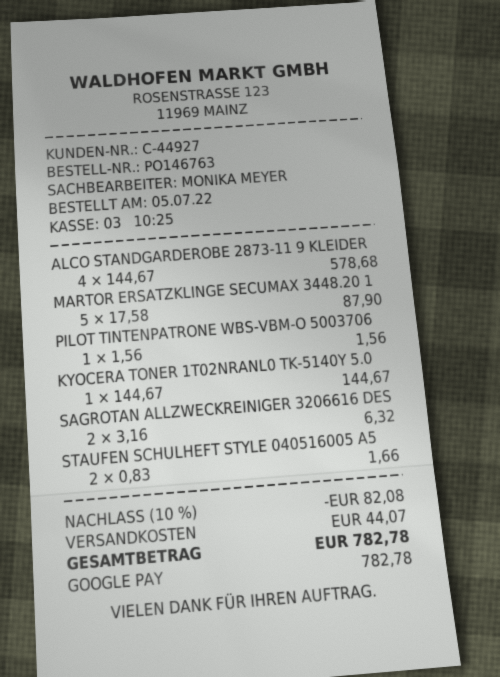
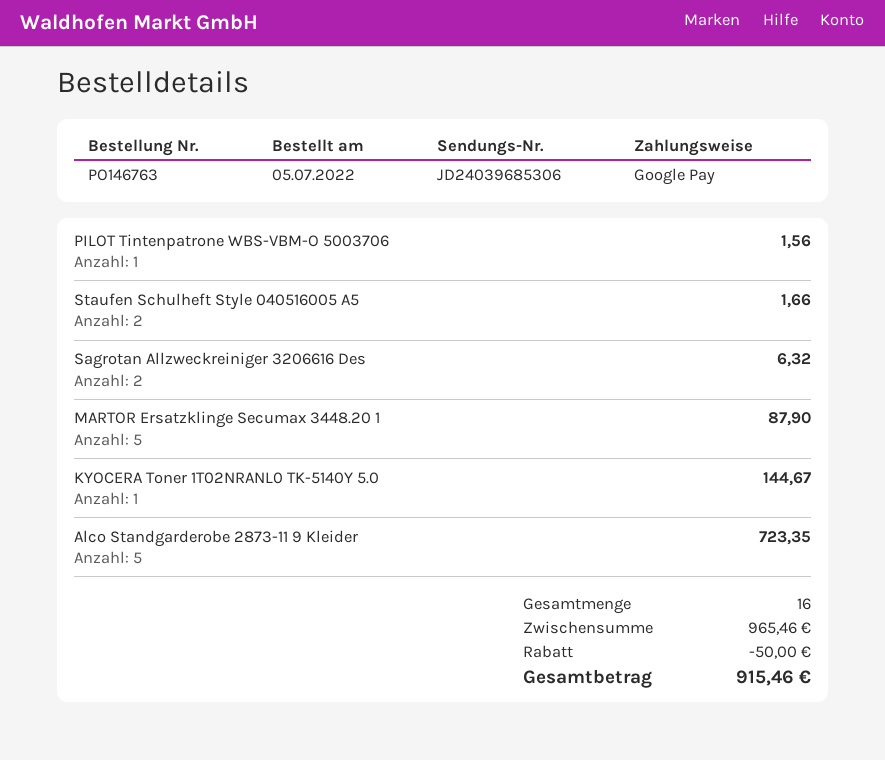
ALCO STANDGARDEROBE 2873-11 9 KLEIDER: 4 for 578.68 -> 5 for 723.35
discount: 82.08 -> 50.00
shipping: 44.07 -> none
total: 782.78 -> 915.46

